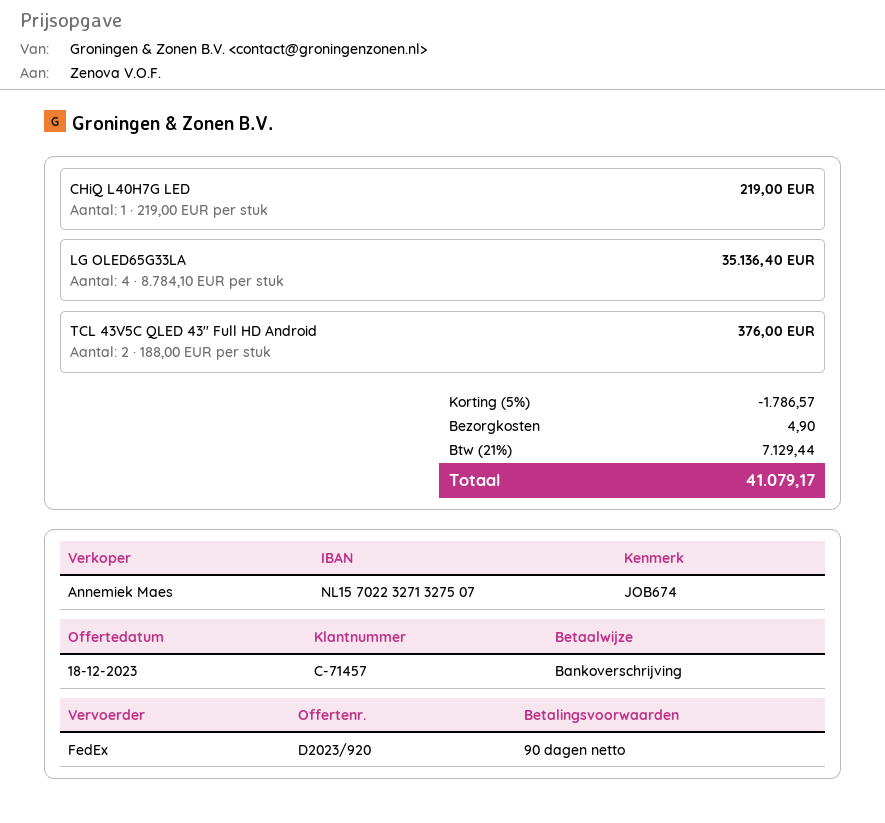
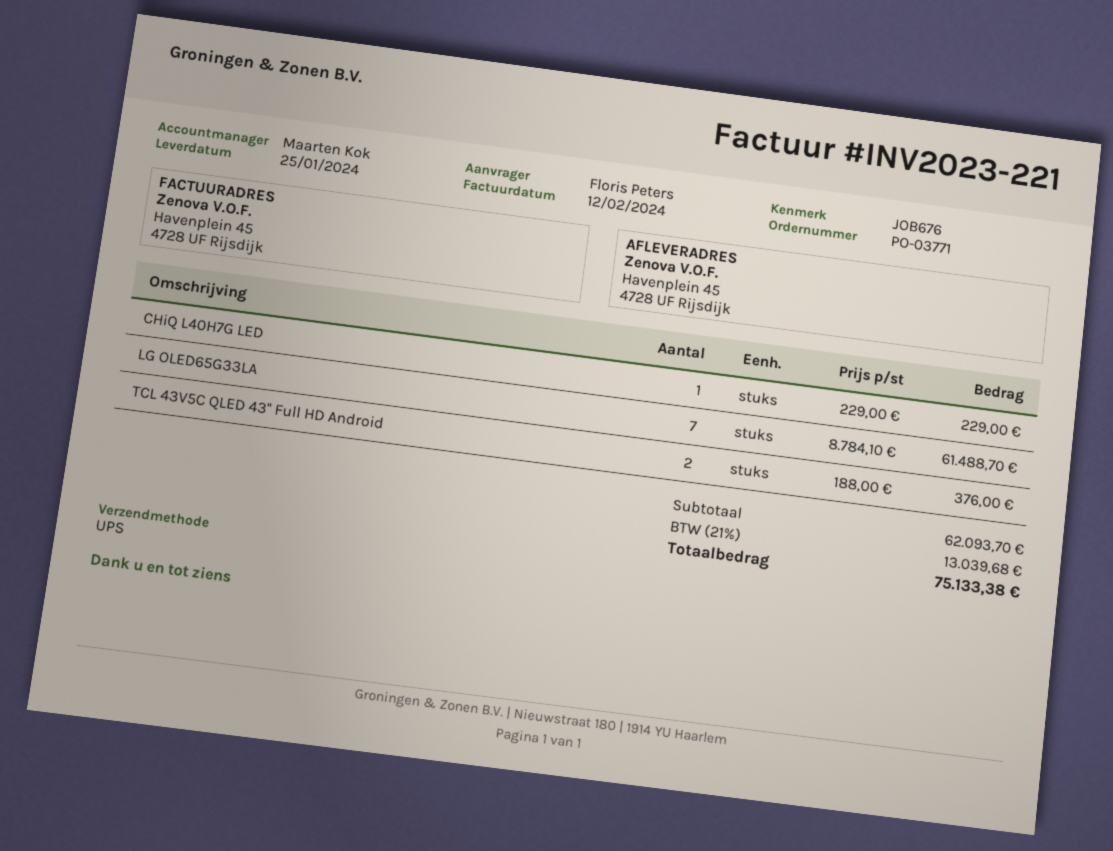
reference: JOB674 -> JOB676
sales rep: Annemiek Maes -> Maarten Kok
shipping method: FedEx -> UPS
CHiQ L40H7G LED: 1 x 219.00 = 219.00 -> 1 x 229.00 = 229.00
LG OLED65G33LA: 4 x 8784.10 = 35136.40 -> 7 x 8784.10 = 61488.70
discount: 5% = 1786.57 -> none
shipping: 4.90 -> none
tax: 21% = 7129.44 -> 21% = 13039.68
total: 41079.17 -> 75133.38

